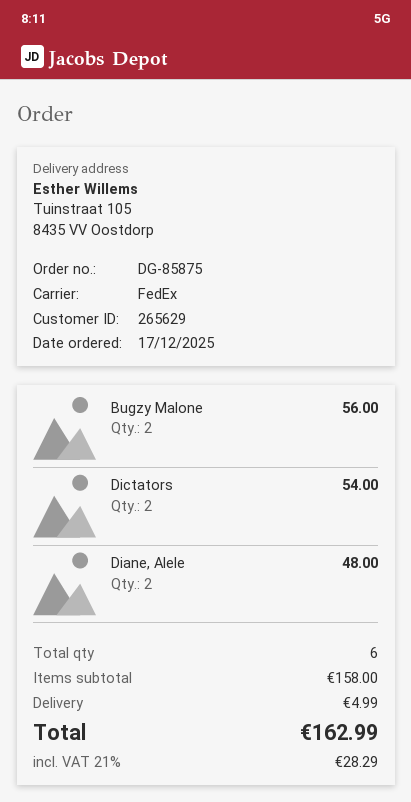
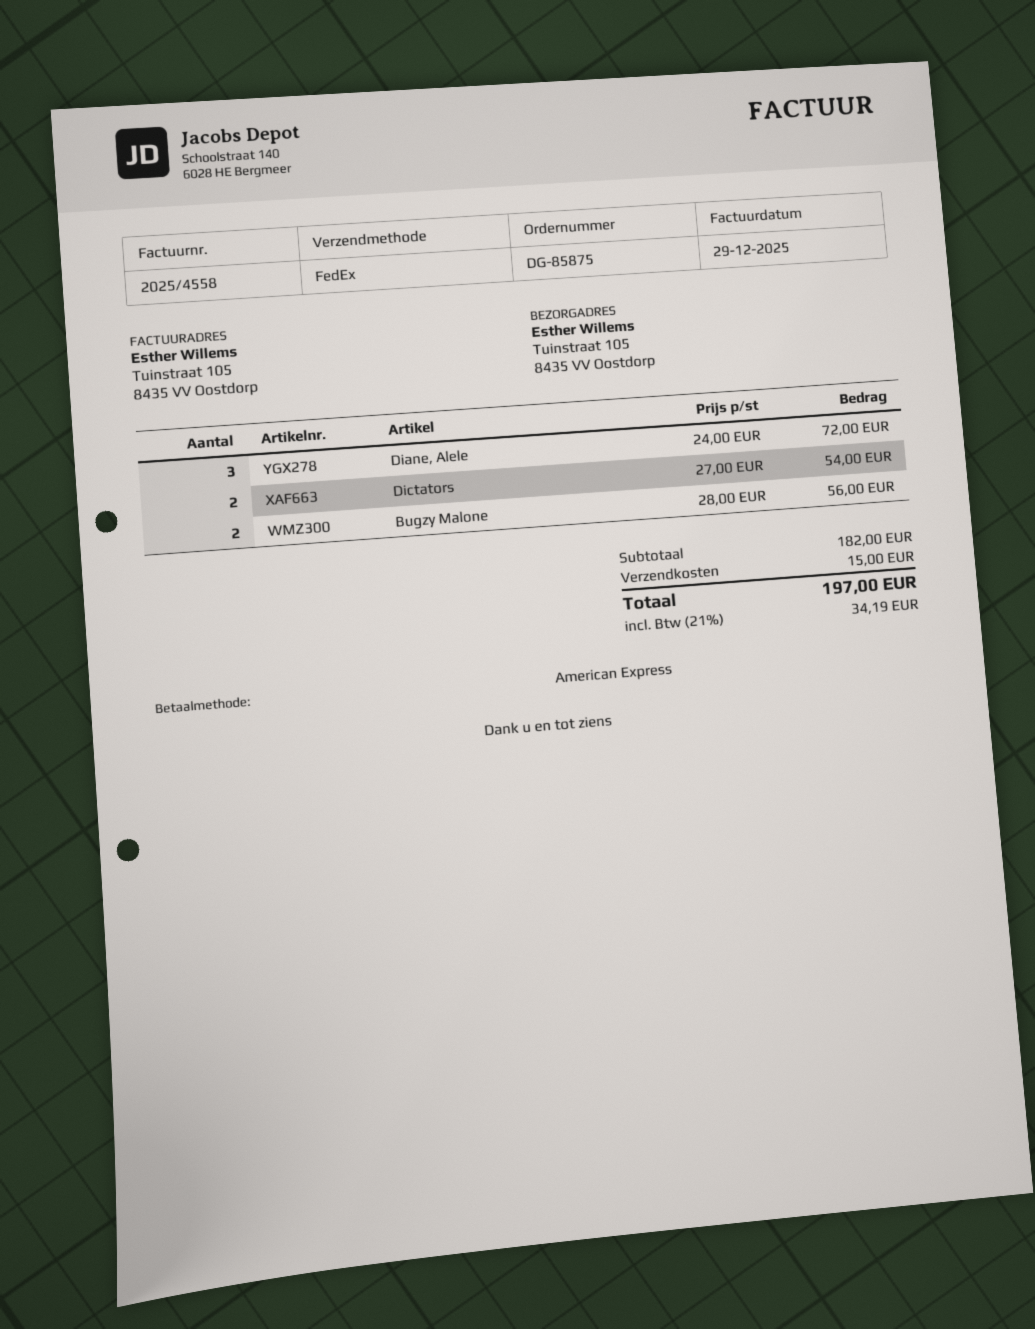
Diane, Alele: 2 for 48.00 -> 3 for 72.00
subtotal: 158.00 -> 182.00
shipping: 4.99 -> 15.00
tax: 21% = 28.29 -> 21% = 34.19
total: 162.99 -> 197.00

